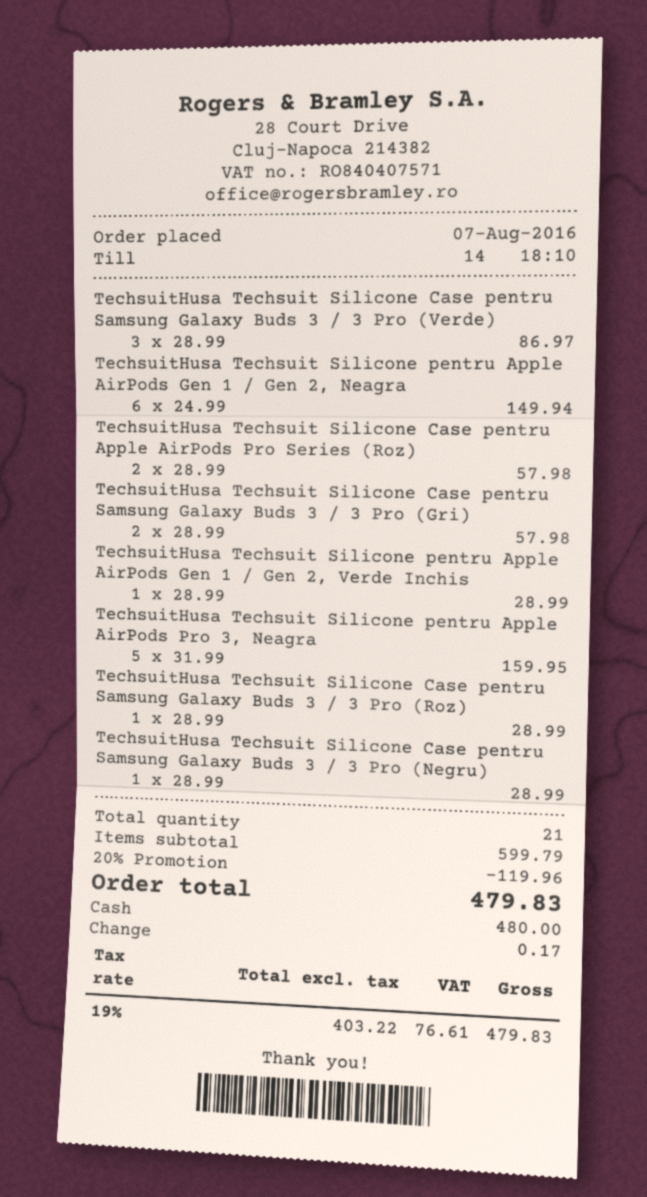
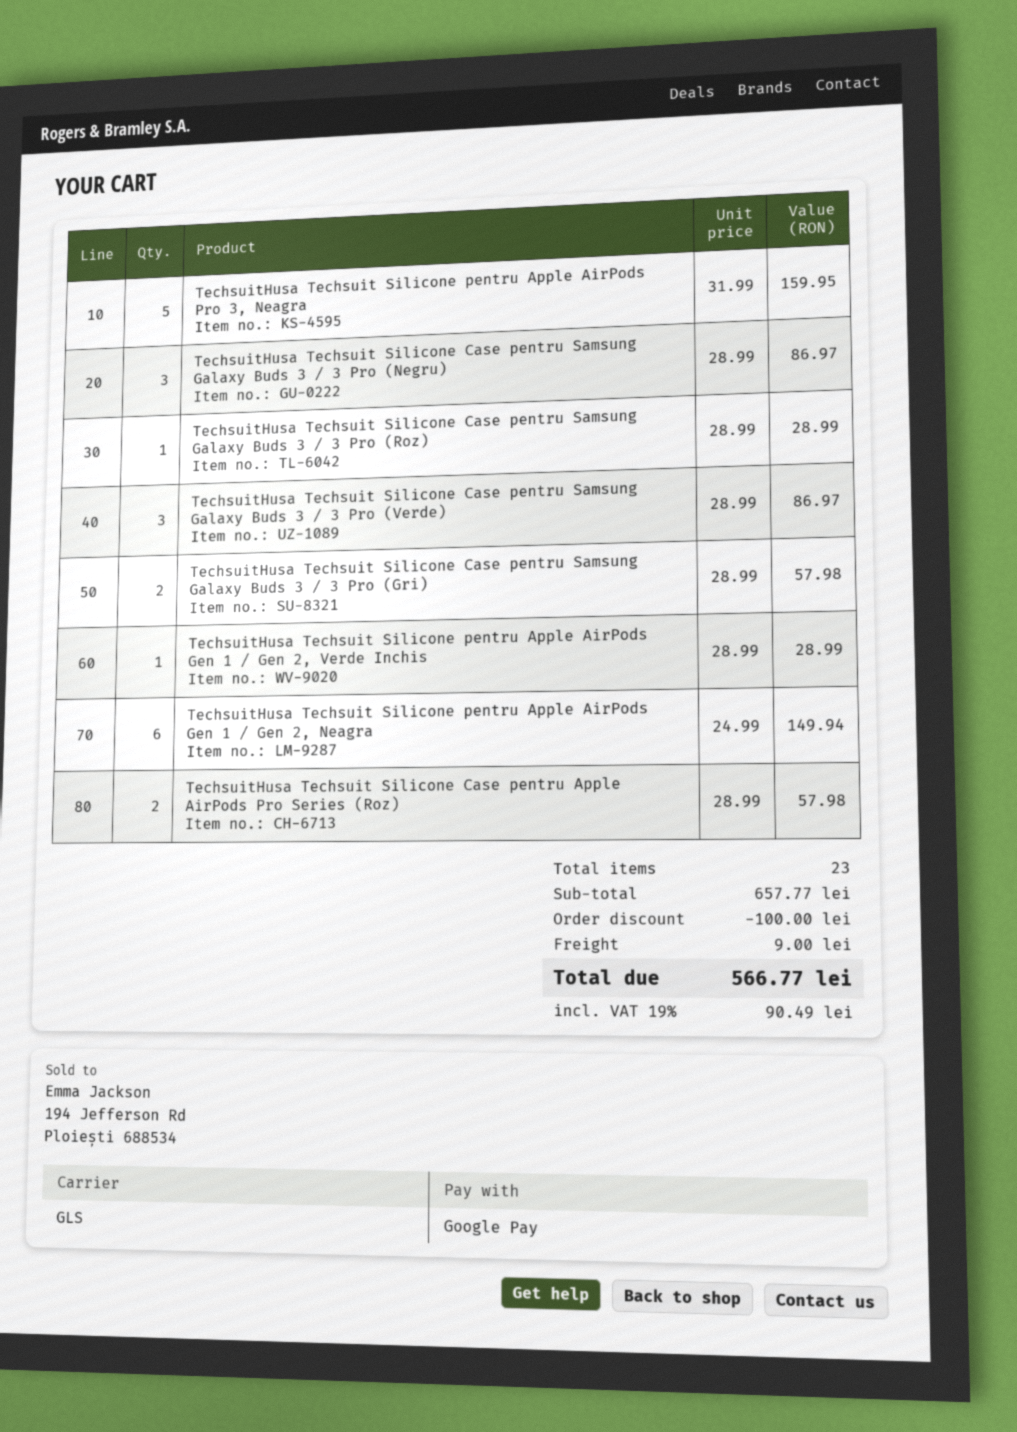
payment method: cash -> Google Pay
TechsuitHusa Techsuit Silicone Case pentru Samsung Galaxy Buds 3 / 3 Pro (Negru): 1 x 28.99 = 28.99 -> 3 x 28.99 = 86.97
total quantity: 21 -> 23
subtotal: 599.79 -> 657.77
discount: 119.96 -> 100.00
shipping: none -> 9.00
tax: 19% = 76.61 -> 19% = 90.49
total: 479.83 -> 566.77

